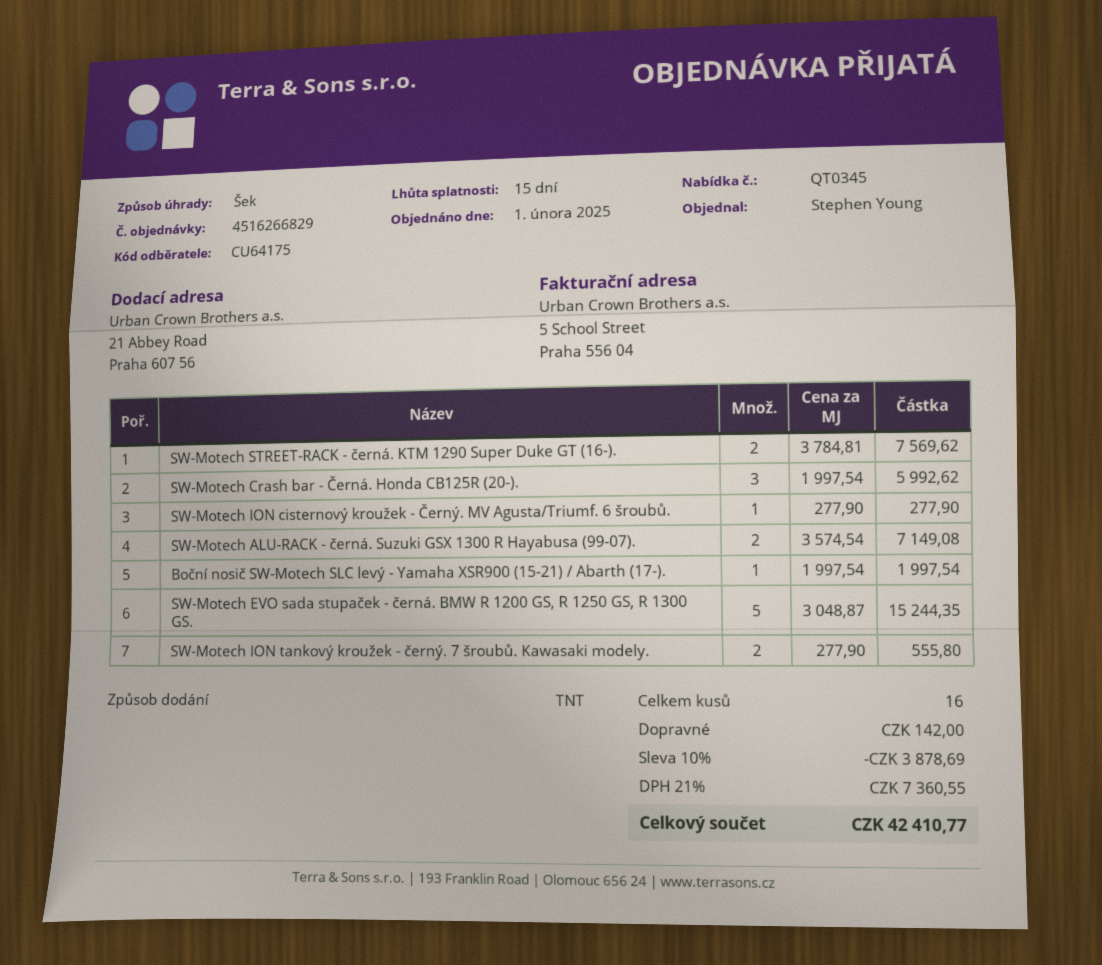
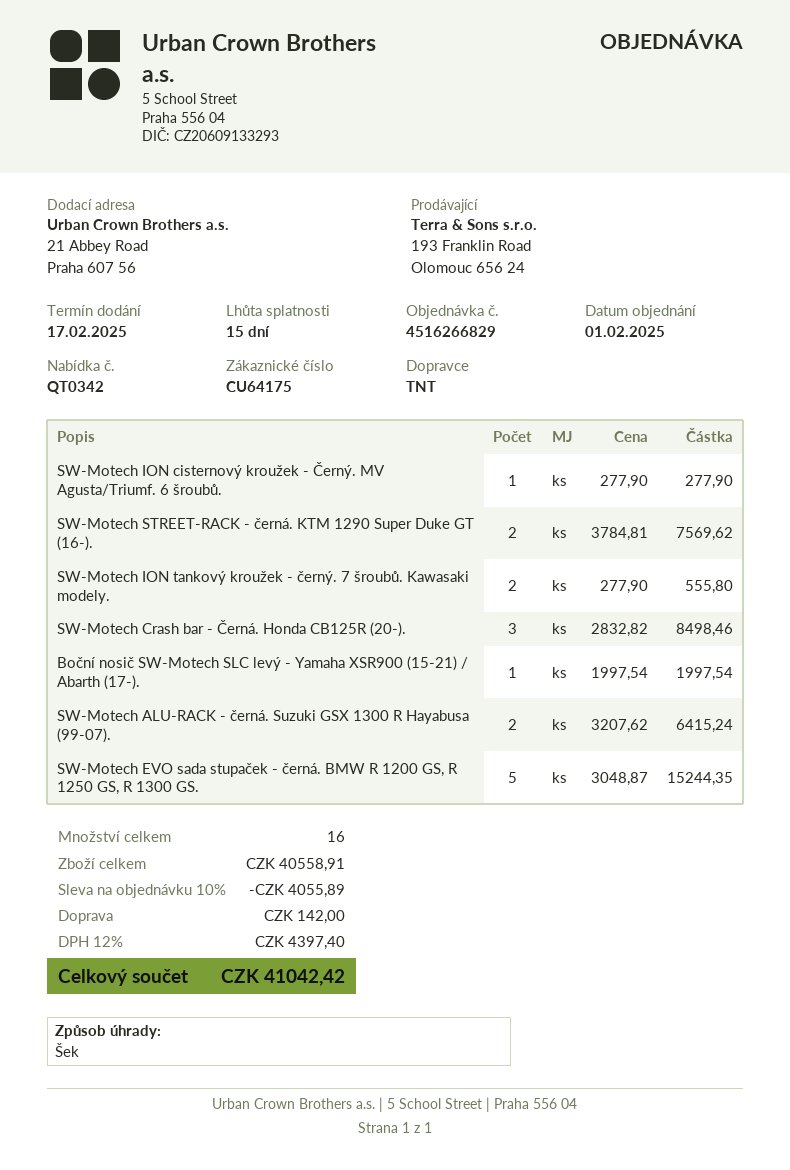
quote number: QT0345 -> QT0342
SW-Motech Crash bar - Černá. Honda CB125R (20-).: 3 x 1997.54 = 5992.62 -> 3 x 2832.82 = 8498.46
SW-Motech ALU-RACK - černá. Suzuki GSX 1300 R Hayabusa (99-07).: 2 x 3574.54 = 7149.08 -> 2 x 3207.62 = 6415.24
discount: 10% = 3878.69 -> 10% = 4055.89
tax: 21% = 7360.55 -> 12% = 4397.40
total: 42410.77 -> 41042.42

